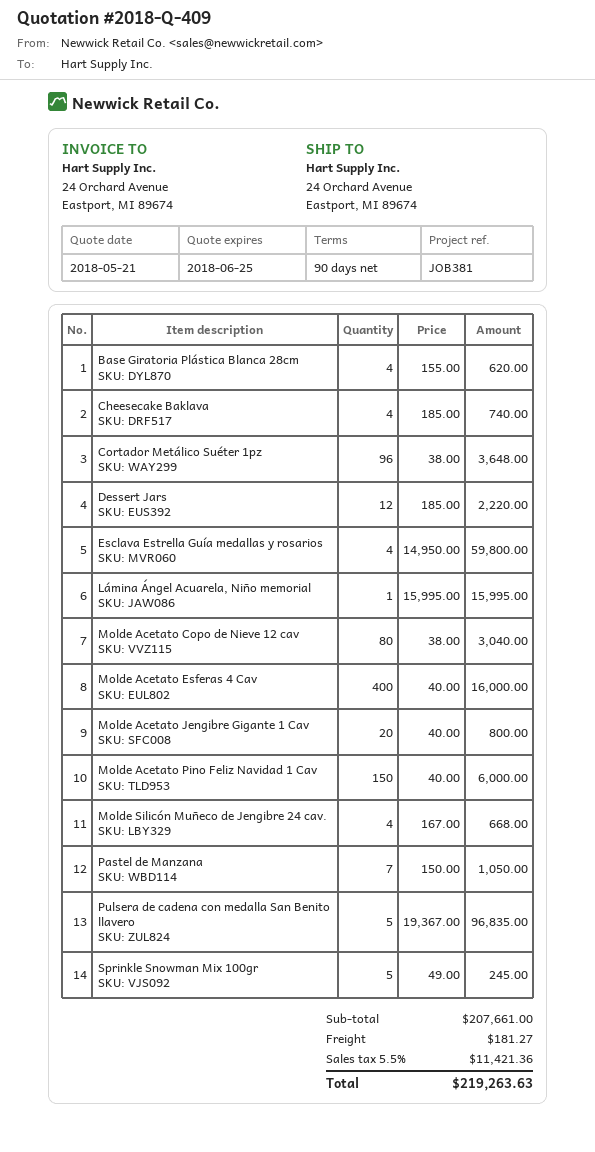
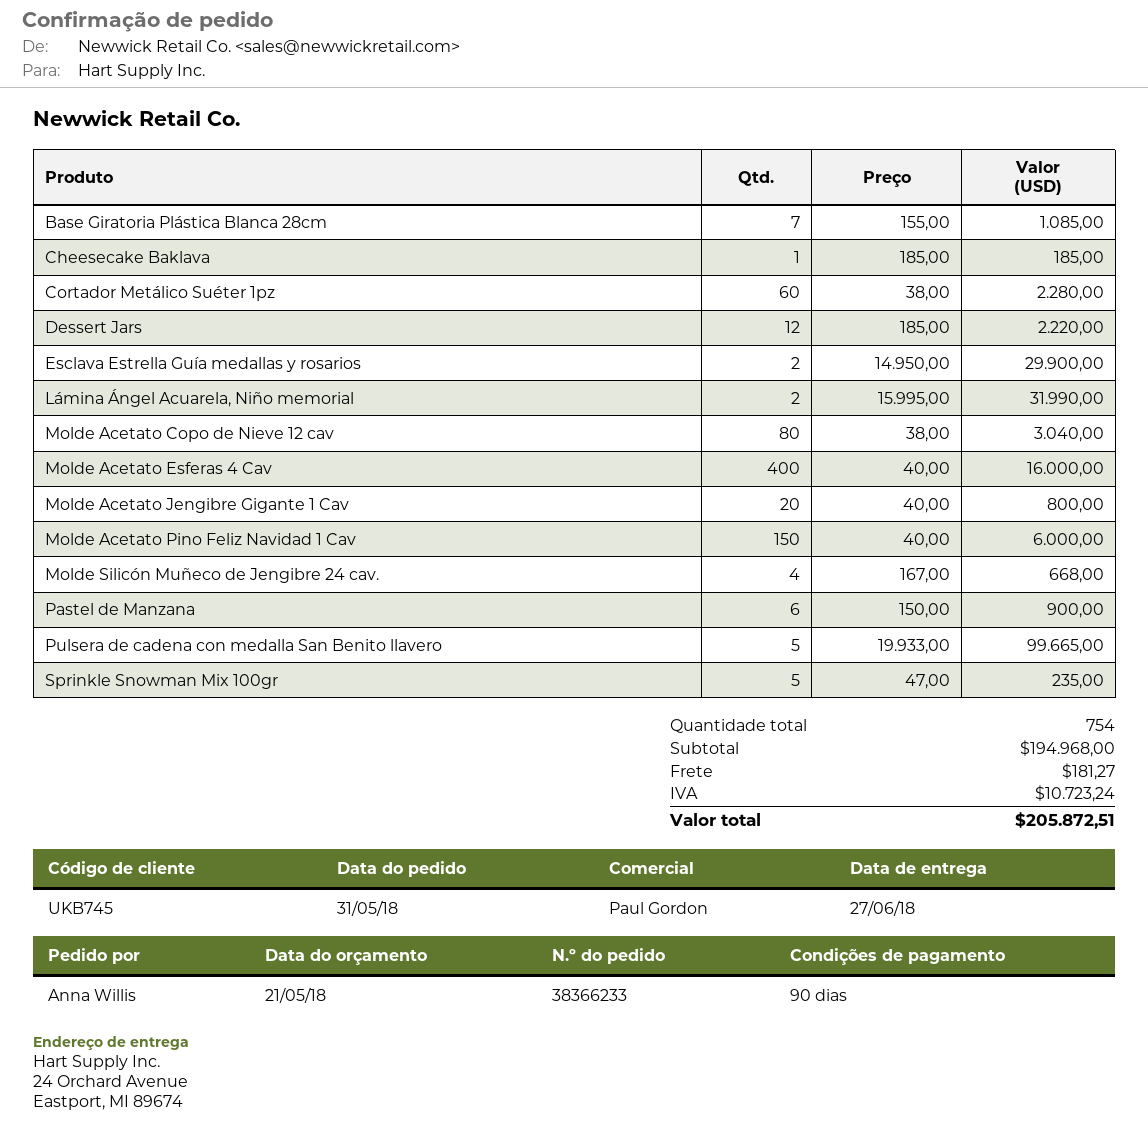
Base Giratoria Plástica Blanca 28cm: 4 x 155.00 = 620.00 -> 7 x 155.00 = 1085.00
Cheesecake Baklava: 4 x 185.00 = 740.00 -> 1 x 185.00 = 185.00
Cortador Metálico Suéter 1pz: 96 x 38.00 = 3648.00 -> 60 x 38.00 = 2280.00
Esclava Estrella Guía medallas y rosarios: 4 x 14950.00 = 59800.00 -> 2 x 14950.00 = 29900.00
Lámina Ángel Acuarela, Niño memorial: 1 x 15995.00 = 15995.00 -> 2 x 15995.00 = 31990.00
Pastel de Manzana: 7 x 150.00 = 1050.00 -> 6 x 150.00 = 900.00
Pulsera de cadena con medalla San Benito llavero: 5 x 19367.00 = 96835.00 -> 5 x 19933.00 = 99665.00
Sprinkle Snowman Mix 100gr: 5 x 49.00 = 245.00 -> 5 x 47.00 = 235.00
subtotal: 207661.00 -> 194968.00
tax: 11421.36 -> 10723.24
total: 219263.63 -> 205872.51

